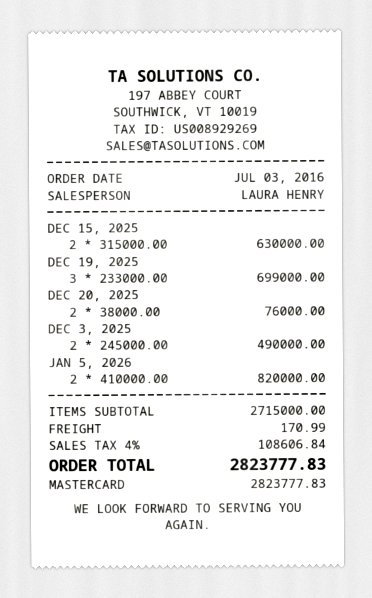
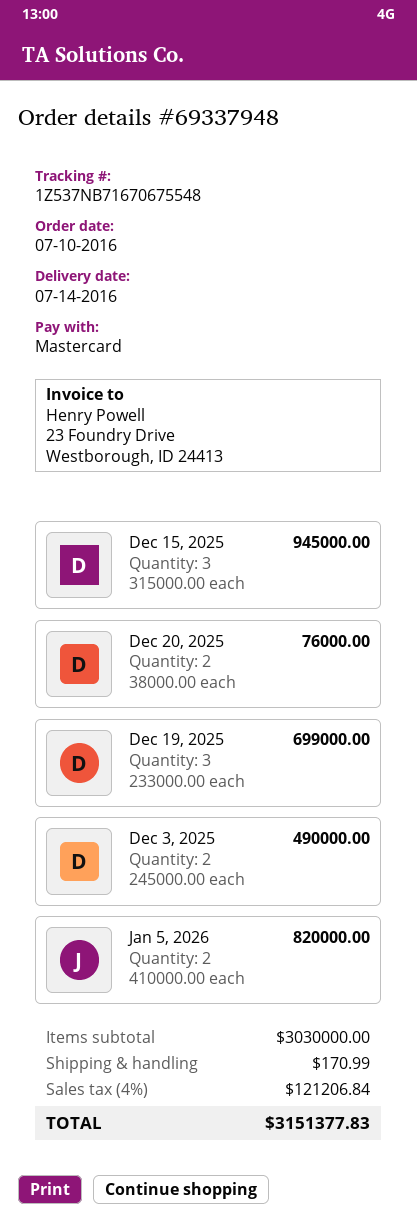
order date: 2016-07-03 -> 2016-07-10
DEC 15, 2025: 2 x 315000.00 = 630000.00 -> 3 x 315000.00 = 945000.00
subtotal: 2715000.00 -> 3030000.00
tax: 4% = 108606.84 -> 4% = 121206.84
total: 2823777.83 -> 3151377.83

